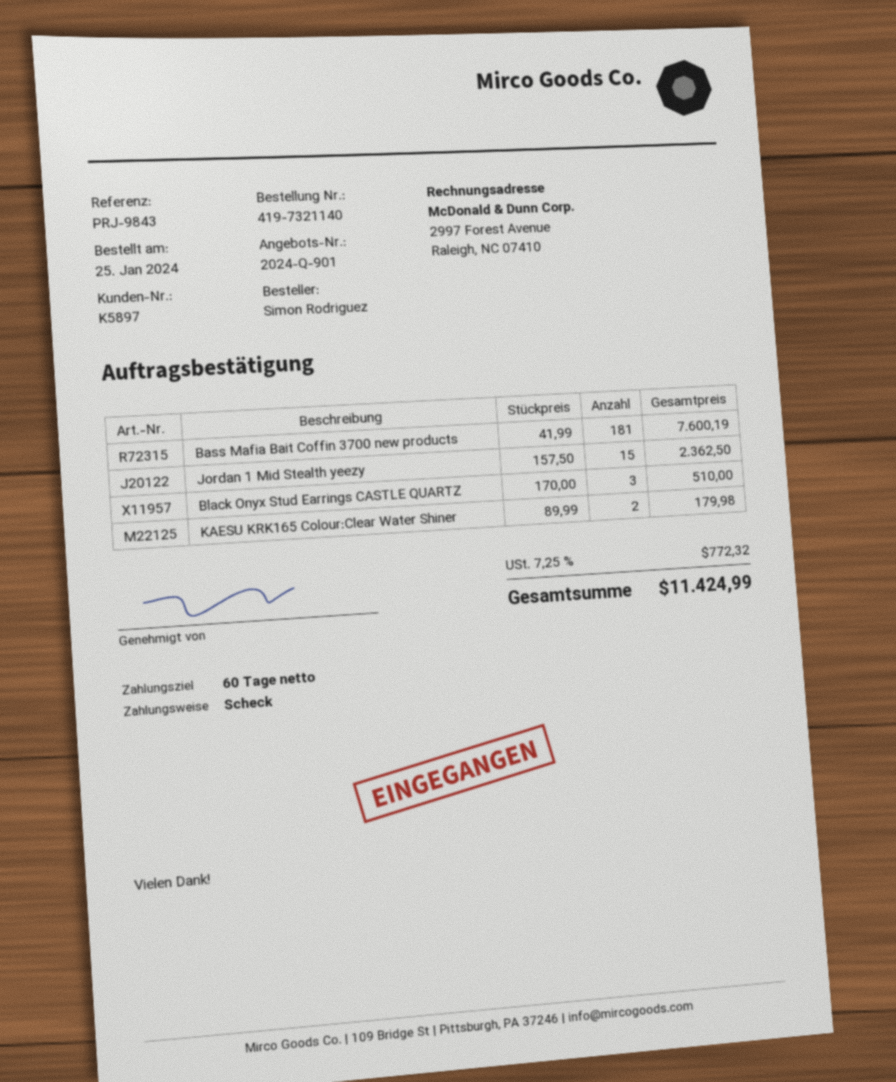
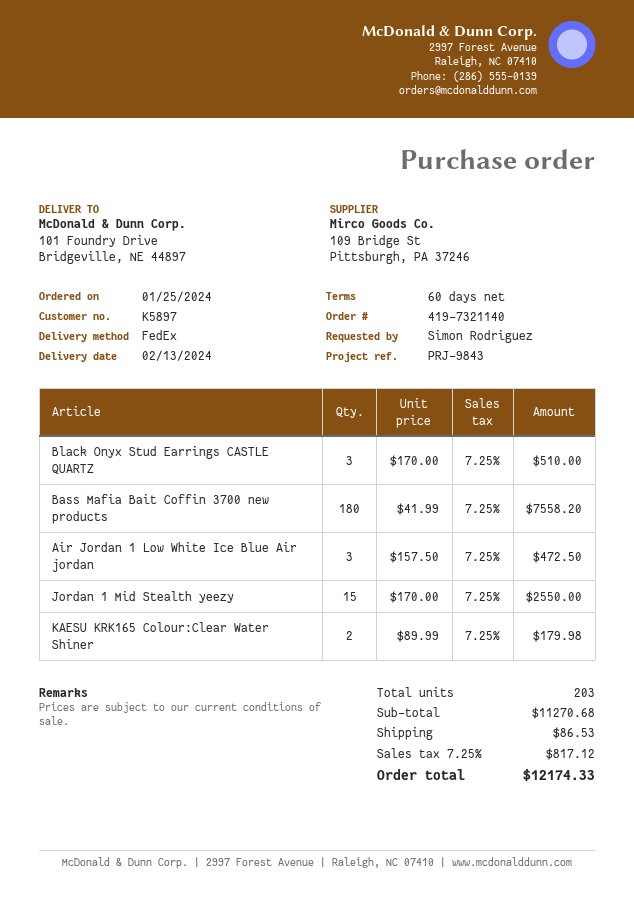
Bass Mafia Bait Coffin 3700 new products: 181 x 41.99 = 7600.19 -> 180 x 41.99 = 7558.20
Jordan 1 Mid Stealth yeezy: 15 x 157.50 = 2362.50 -> 15 x 170.00 = 2550.00
Air Jordan 1 Low White Ice Blue Air jordan: none -> 3 x 157.50 = 472.50
shipping: none -> 86.53
tax: 7.25% = 772.32 -> 7.25% = 817.12
total: 11424.99 -> 12174.33

